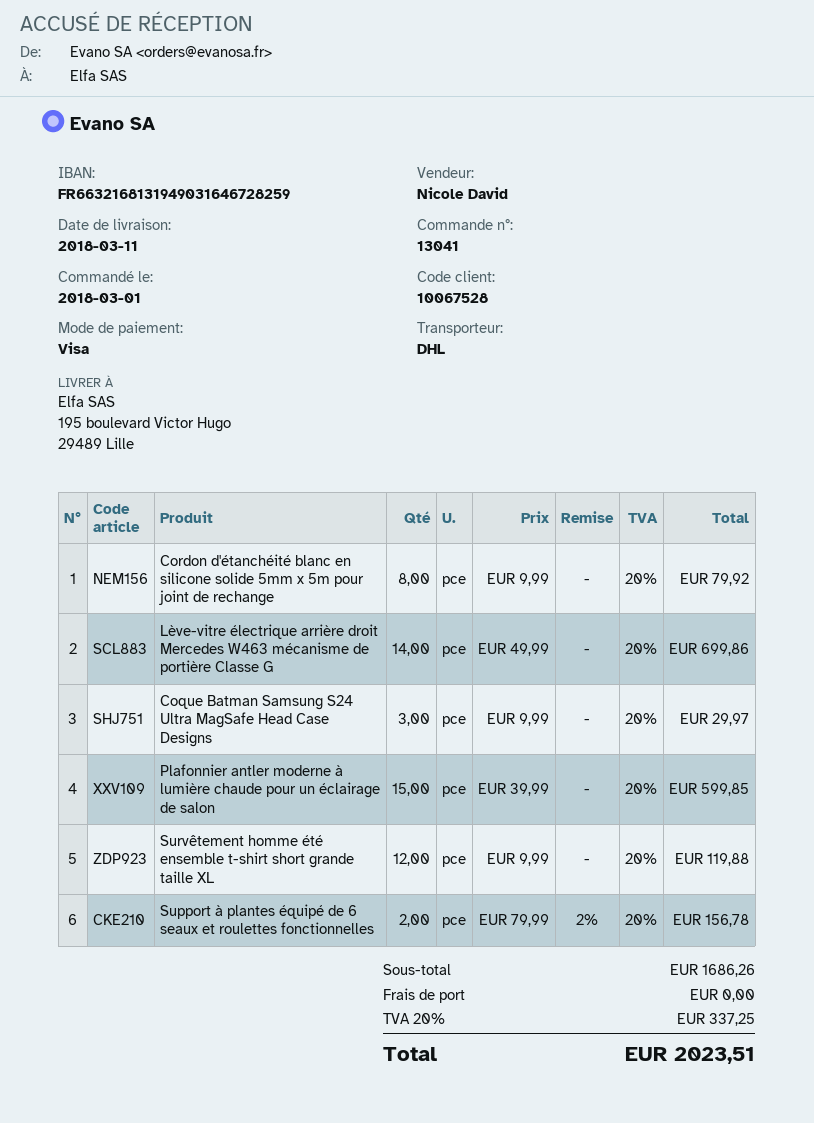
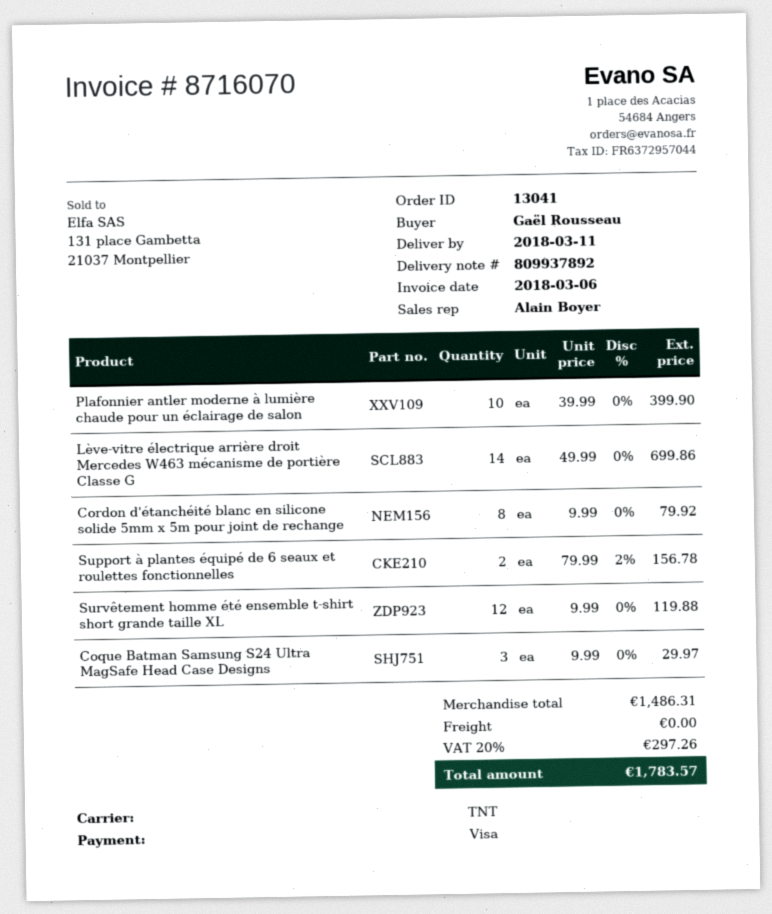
sales rep: Nicole David -> Alain Boyer
shipping method: DHL -> TNT
Plafonnier antler moderne à lumière chaude pour un éclairage de salon: 15 x 39.99 = 599.85 -> 10 x 39.99 = 399.90
subtotal: 1686.26 -> 1486.31
tax: 20% = 337.25 -> 20% = 297.26
total: 2023.51 -> 1783.57

